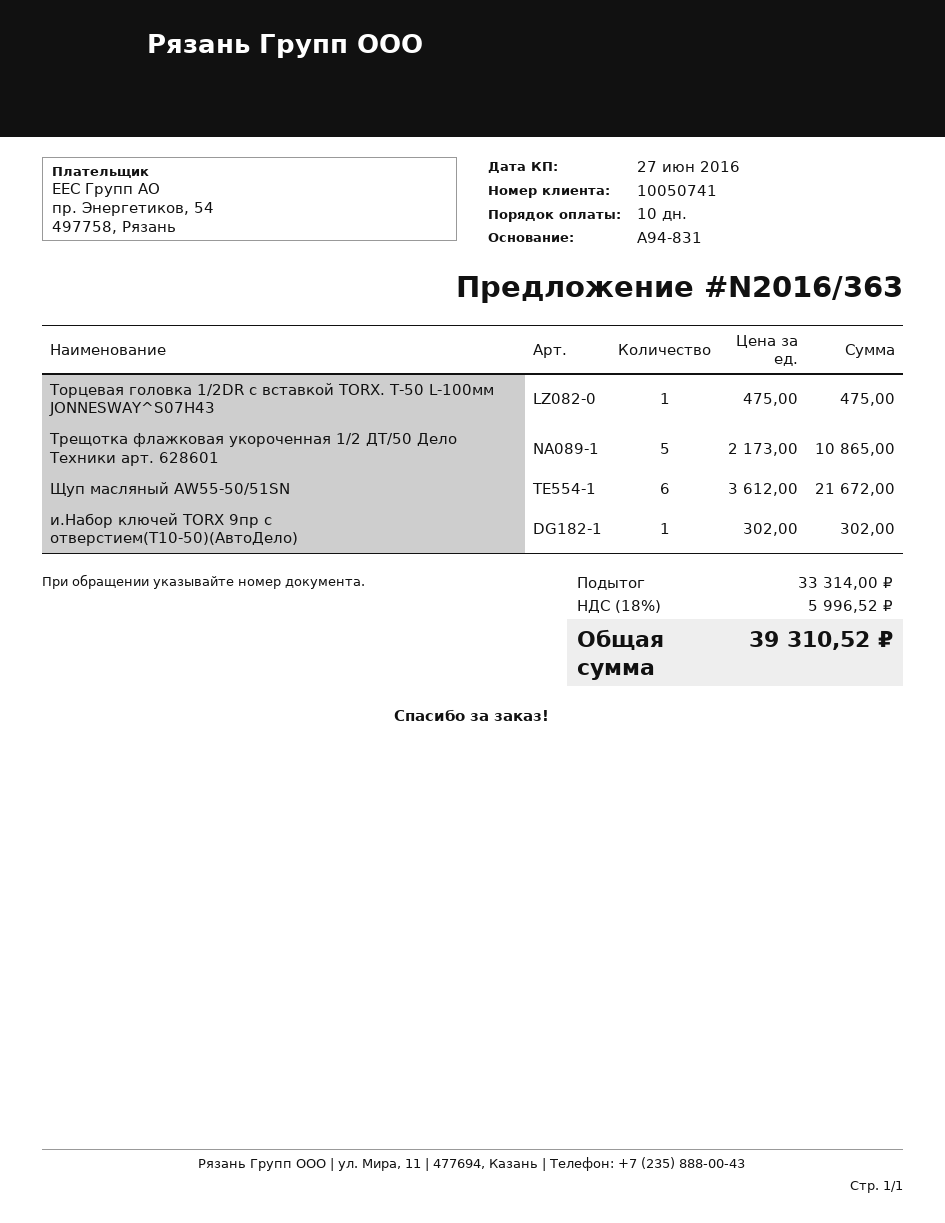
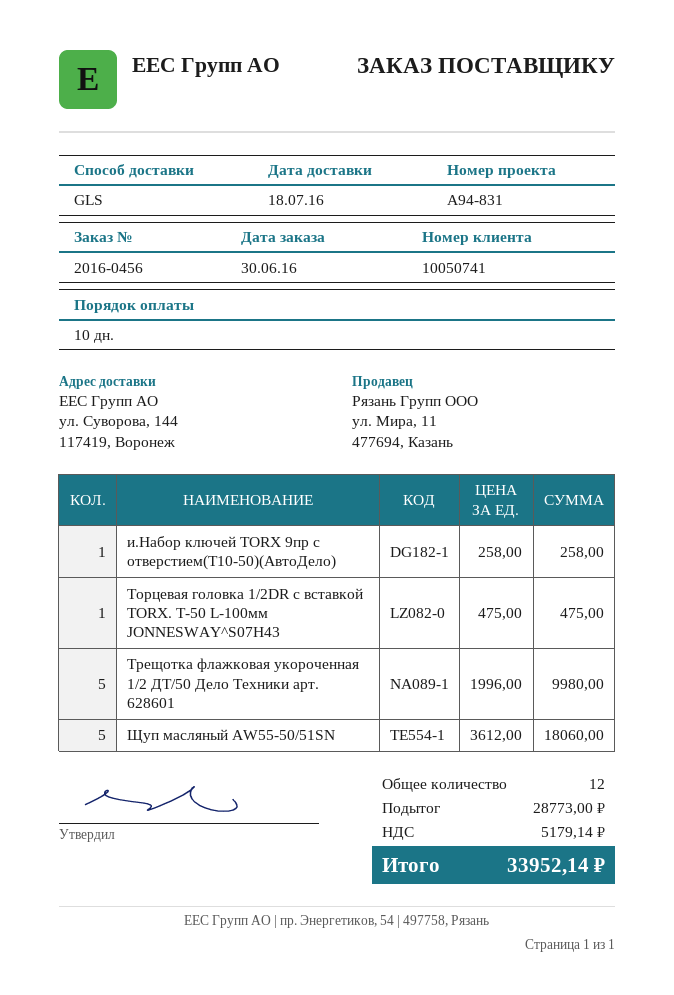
Трещотка флажковая укороченная 1/2 ДТ/50 Дело Техники арт. 628601: 5 x 2173.00 = 10865.00 -> 5 x 1996.00 = 9980.00
Щуп масляный AW55-50/51SN: 6 x 3612.00 = 21672.00 -> 5 x 3612.00 = 18060.00
и.Набор ключей TORX 9пр с отверстием(Т10-50)(АвтоДело): 1 x 302.00 = 302.00 -> 1 x 258.00 = 258.00
subtotal: 33314.00 -> 28773.00
tax: 5996.52 -> 5179.14
total: 39310.52 -> 33952.14

